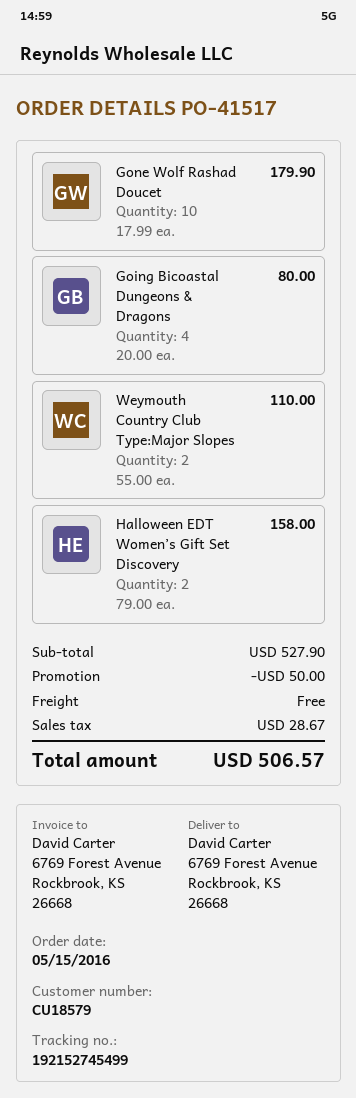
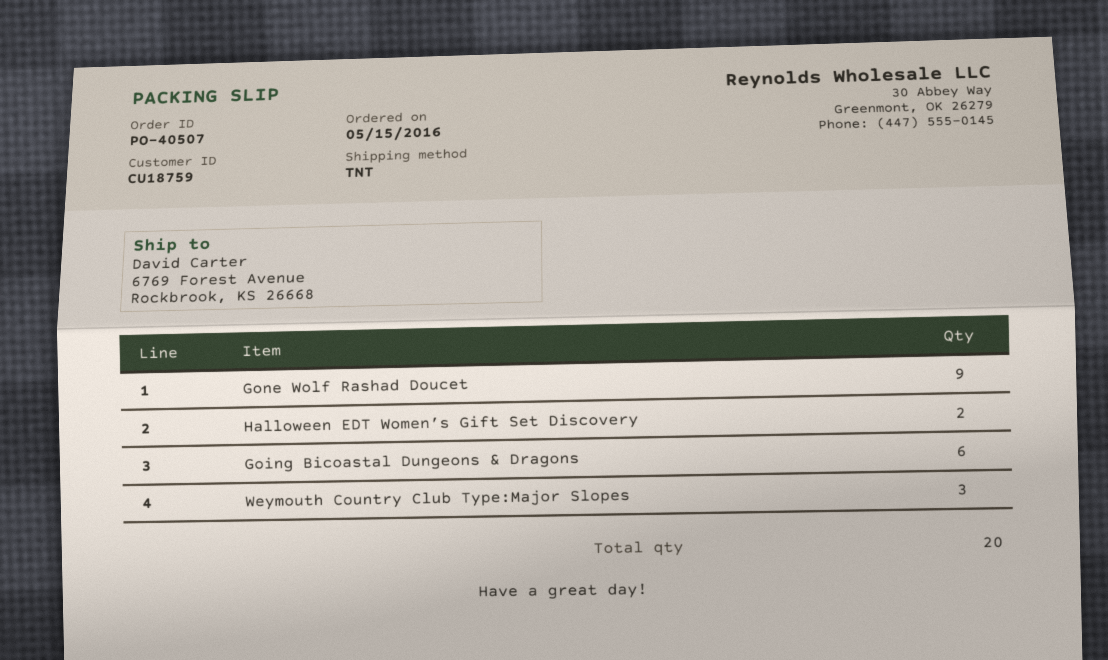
order number: PO-41517 -> PO-40507
customer number: CU18579 -> CU18759
Gone Wolf Rashad Doucet: 10 -> 9
Going Bicoastal Dungeons & Dragons: 4 -> 6
Weymouth Country Club Type:Major Slopes: 2 -> 3

